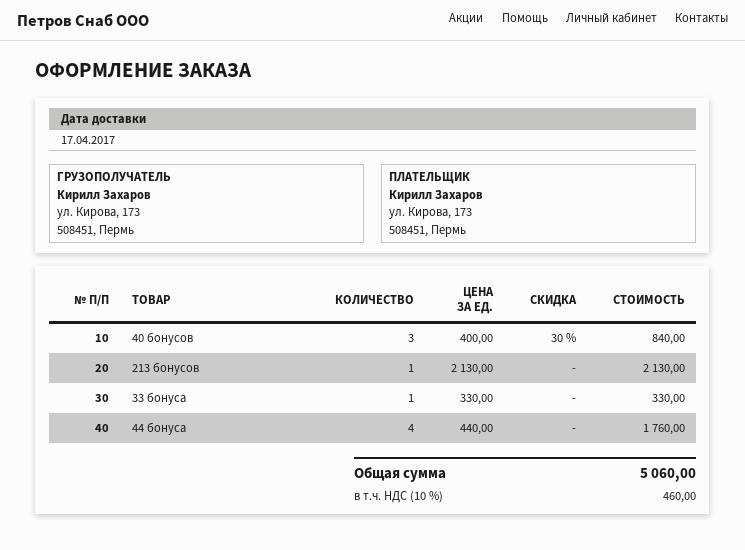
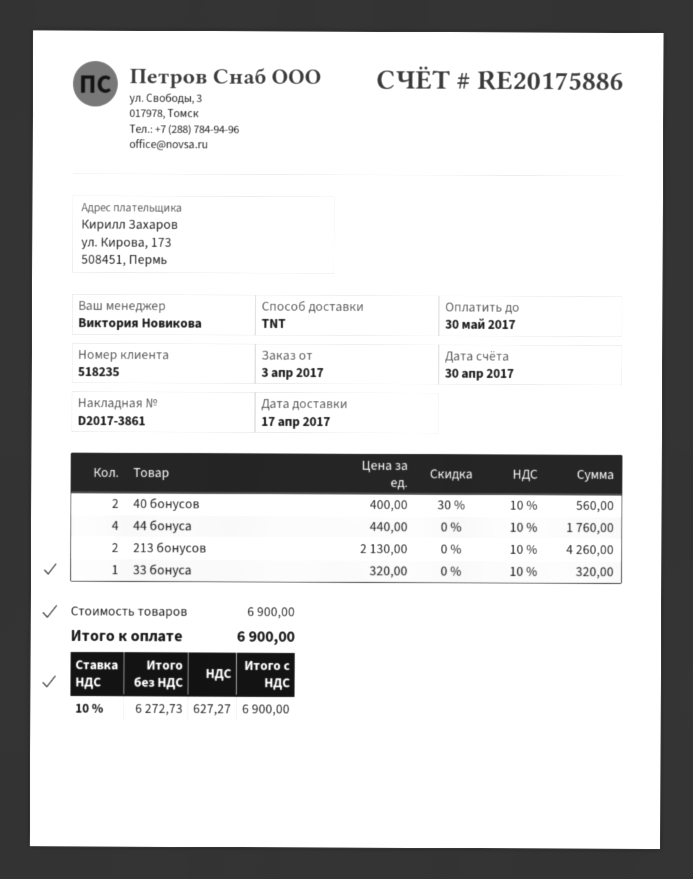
40 бонусов: 3 x 400.00 - 30% = 840.00 -> 2 x 400.00 - 30% = 560.00
213 бонусов: 1 x 2130.00 = 2130.00 -> 2 x 2130.00 = 4260.00
33 бонуса: 1 x 330.00 = 330.00 -> 1 x 320.00 = 320.00
tax: 10% = 460.00 -> 10% = 627.27
total: 5060.00 -> 6900.00

